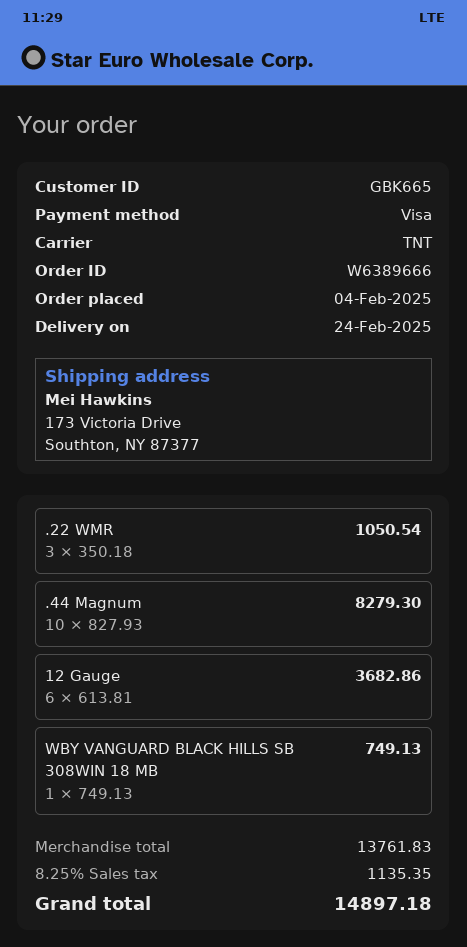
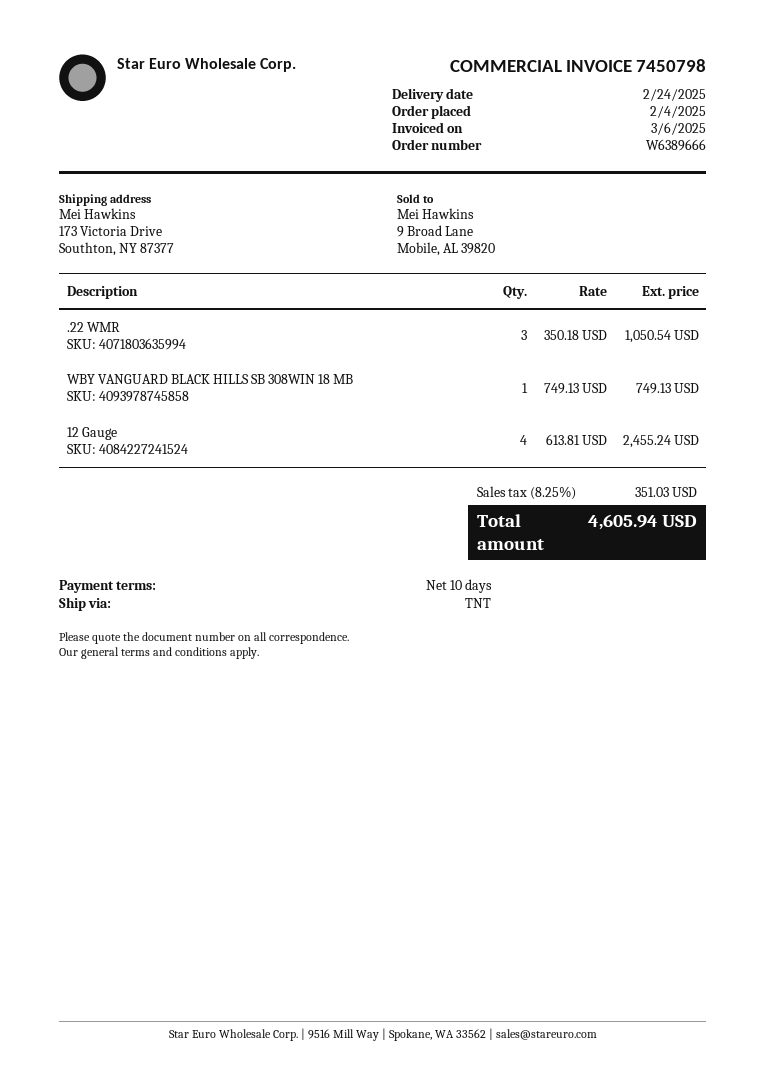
.44 Magnum: 10 x 827.93 = 8279.30 -> none
12 Gauge: 6 x 613.81 = 3682.86 -> 4 x 613.81 = 2455.24
tax: 8.25% = 1135.35 -> 8.25% = 351.03
total: 14897.18 -> 4605.94

